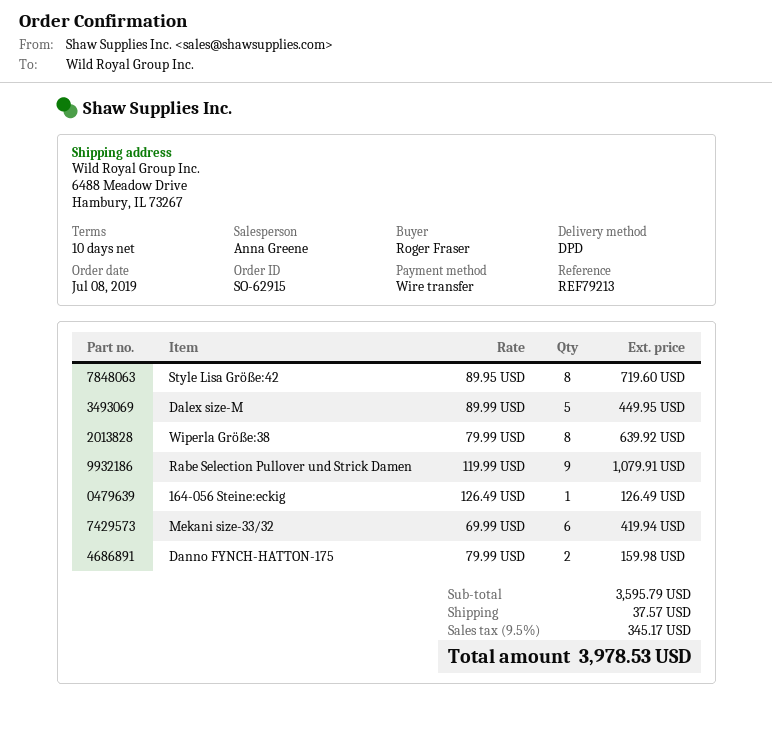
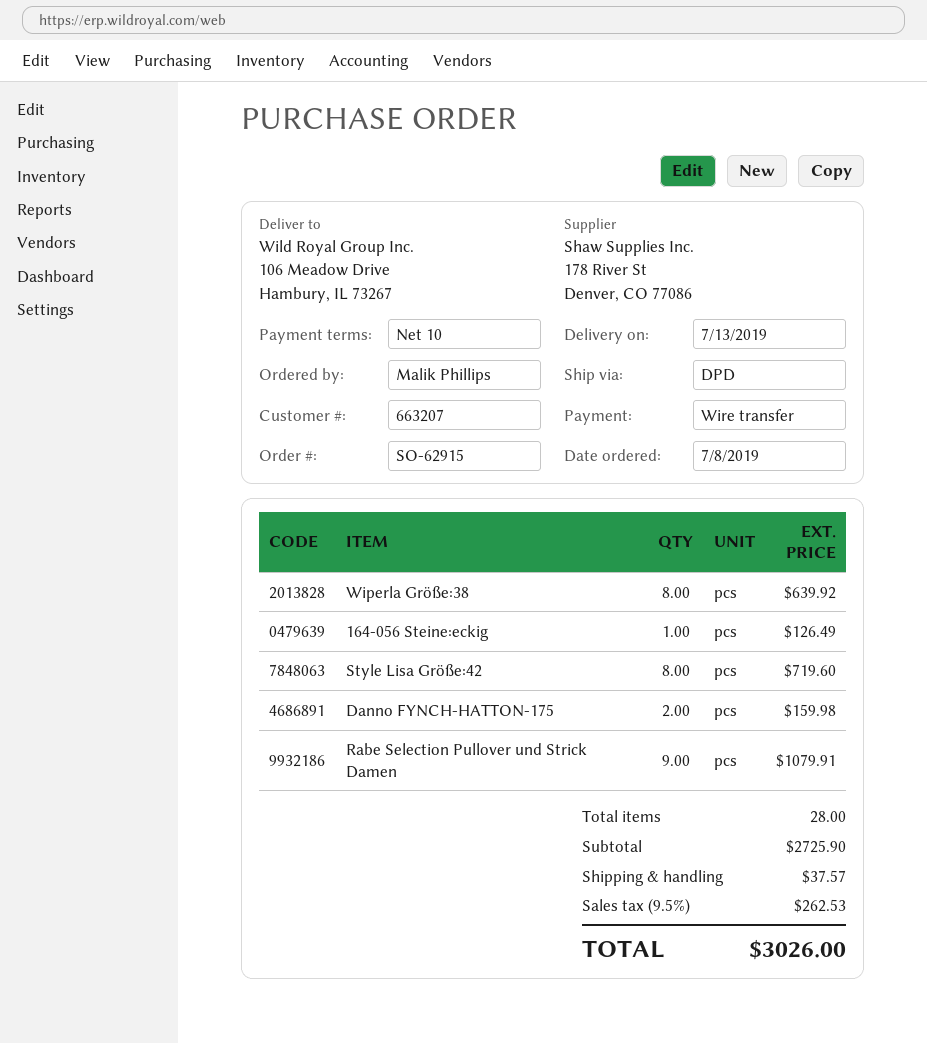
ordered by: Roger Fraser -> Malik Phillips
ship to: 6488 Meadow Drive, Hambury, IL 73267 -> 106 Meadow Drive, Hambury, IL 73267
Dalex size-M: 5 for 449.95 -> none
Mekani size-33/32: 6 for 419.94 -> none
subtotal: 3595.79 -> 2725.90
tax: 9.5% = 345.17 -> 9.5% = 262.53
total: 3978.53 -> 3026.00

